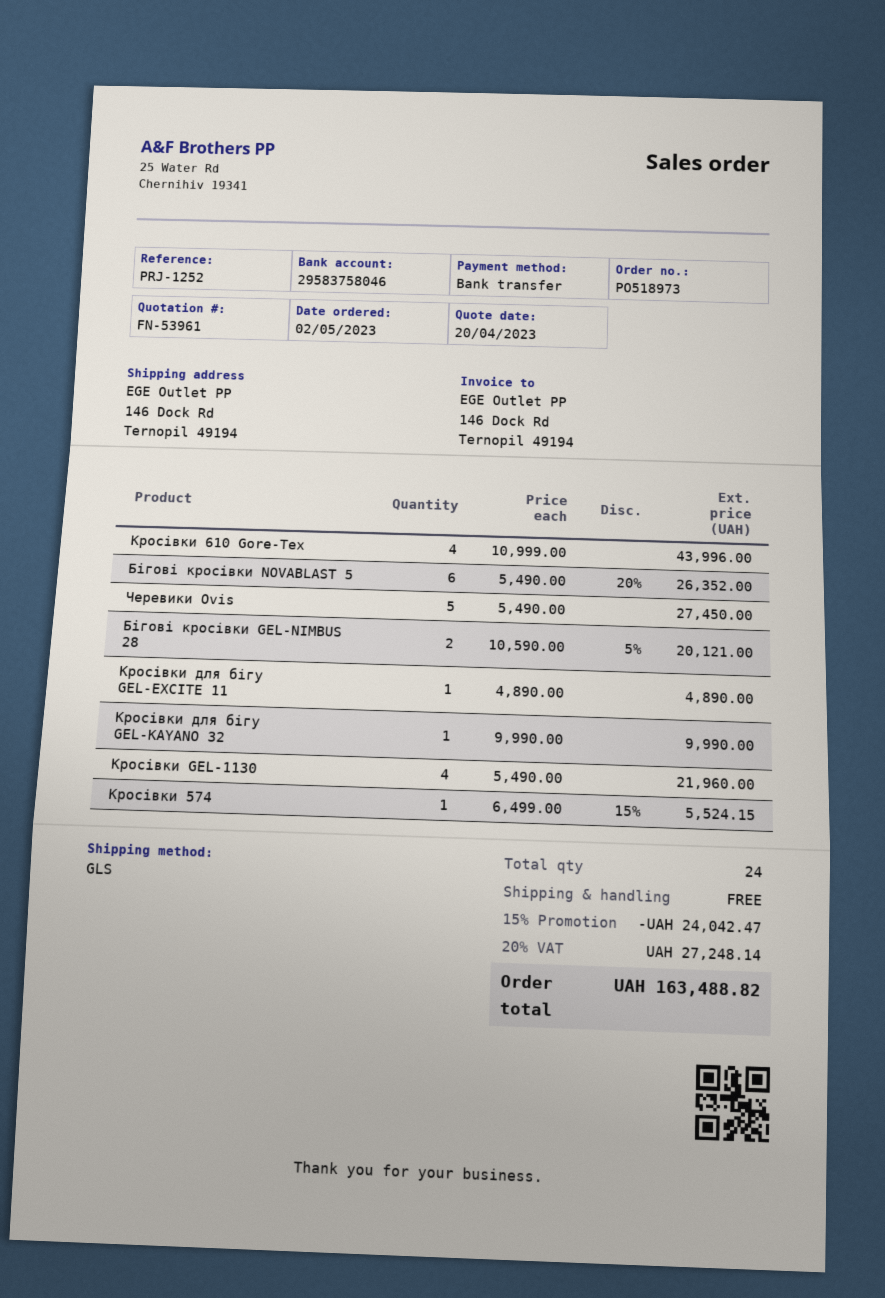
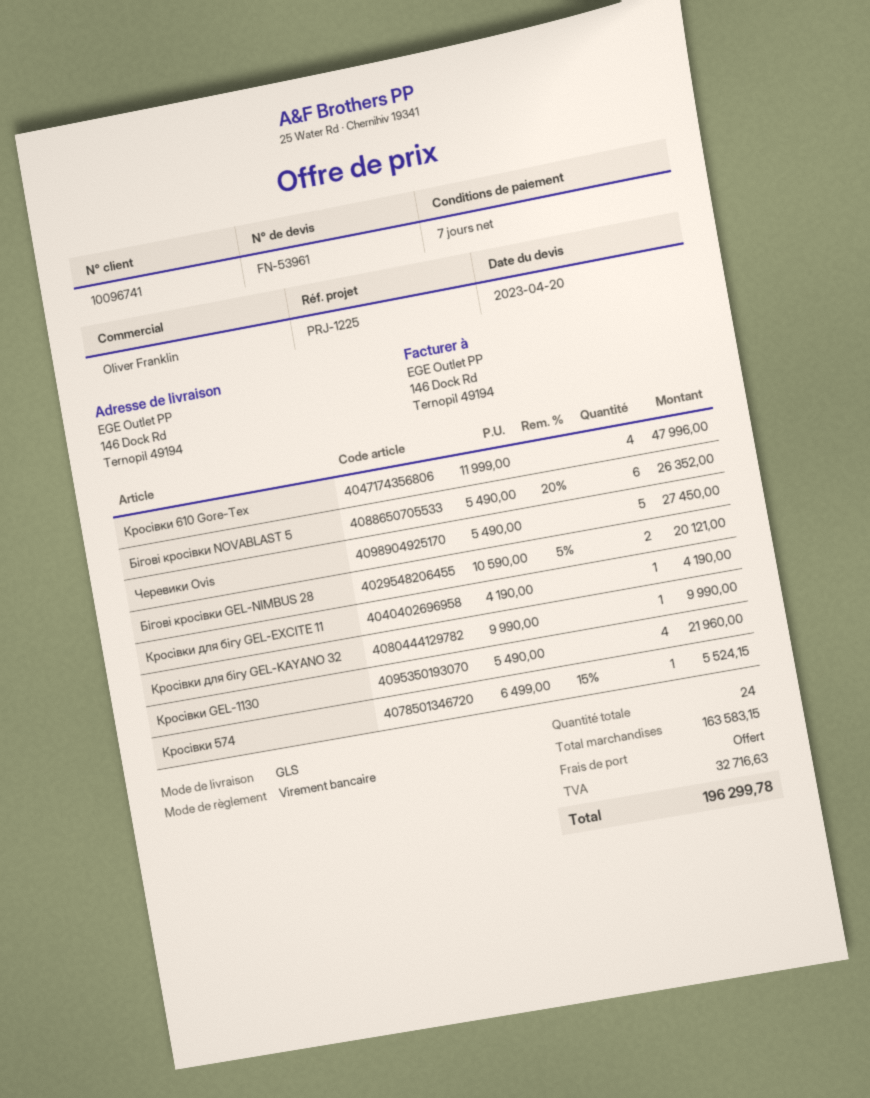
reference: PRJ-1252 -> PRJ-1225
Кросівки 610 Gore-Tex: 4 x 10999.00 = 43996.00 -> 4 x 11999.00 = 47996.00
Кросівки для бігу GEL-EXCITE 11: 1 x 4890.00 = 4890.00 -> 1 x 4190.00 = 4190.00
discount: 15% = 24042.47 -> none
tax: 27248.14 -> 32716.63
total: 163488.82 -> 196299.78

